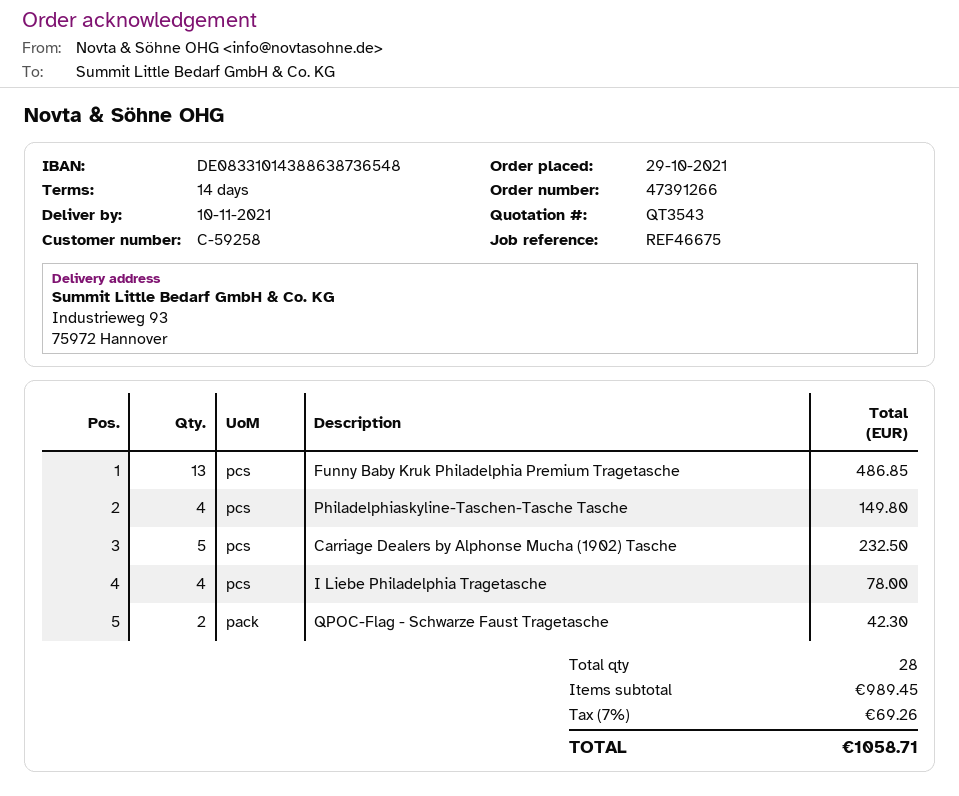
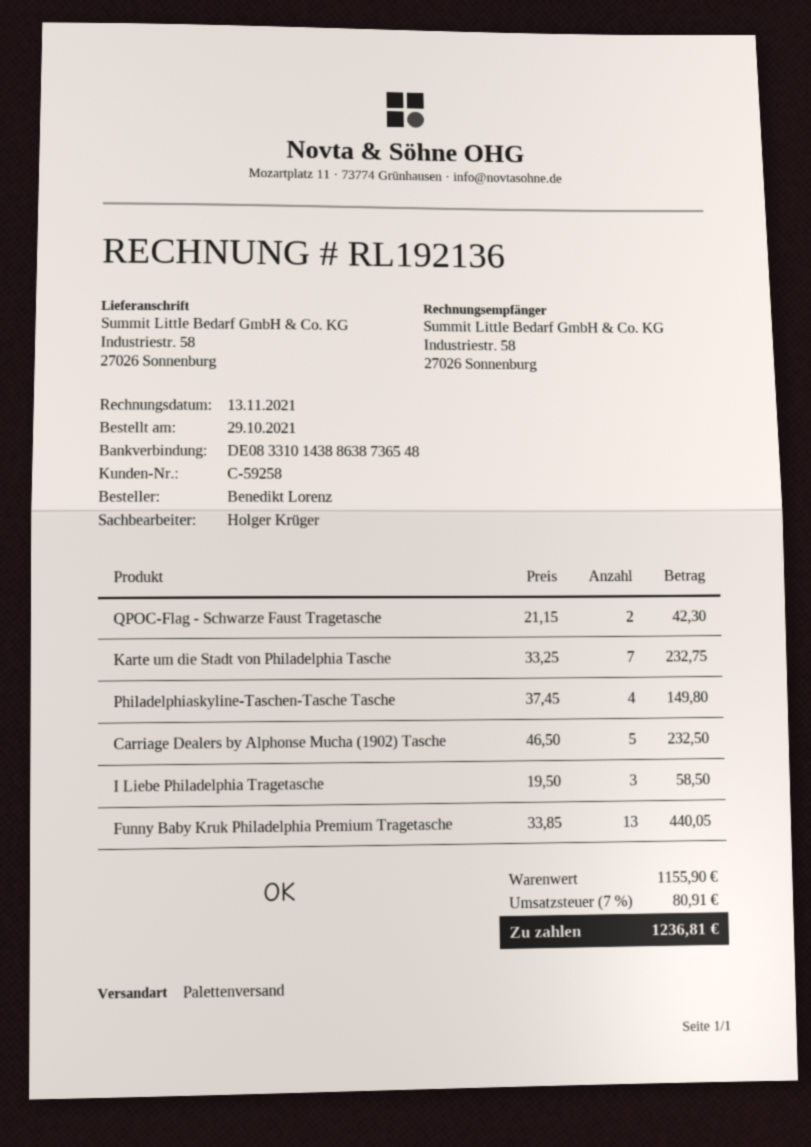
ship to: Industrieweg 93, 75972 Hannover -> Industriestr. 58, 27026 Sonnenburg
Funny Baby Kruk Philadelphia Premium Tragetasche: 13 for 486.85 -> 13 for 440.05
I Liebe Philadelphia Tragetasche: 4 for 78.00 -> 3 for 58.50
Karte um die Stadt von Philadelphia Tasche: none -> 7 for 232.75
subtotal: 989.45 -> 1155.90
tax: 7% = 69.26 -> 7% = 80.91
total: 1058.71 -> 1236.81

